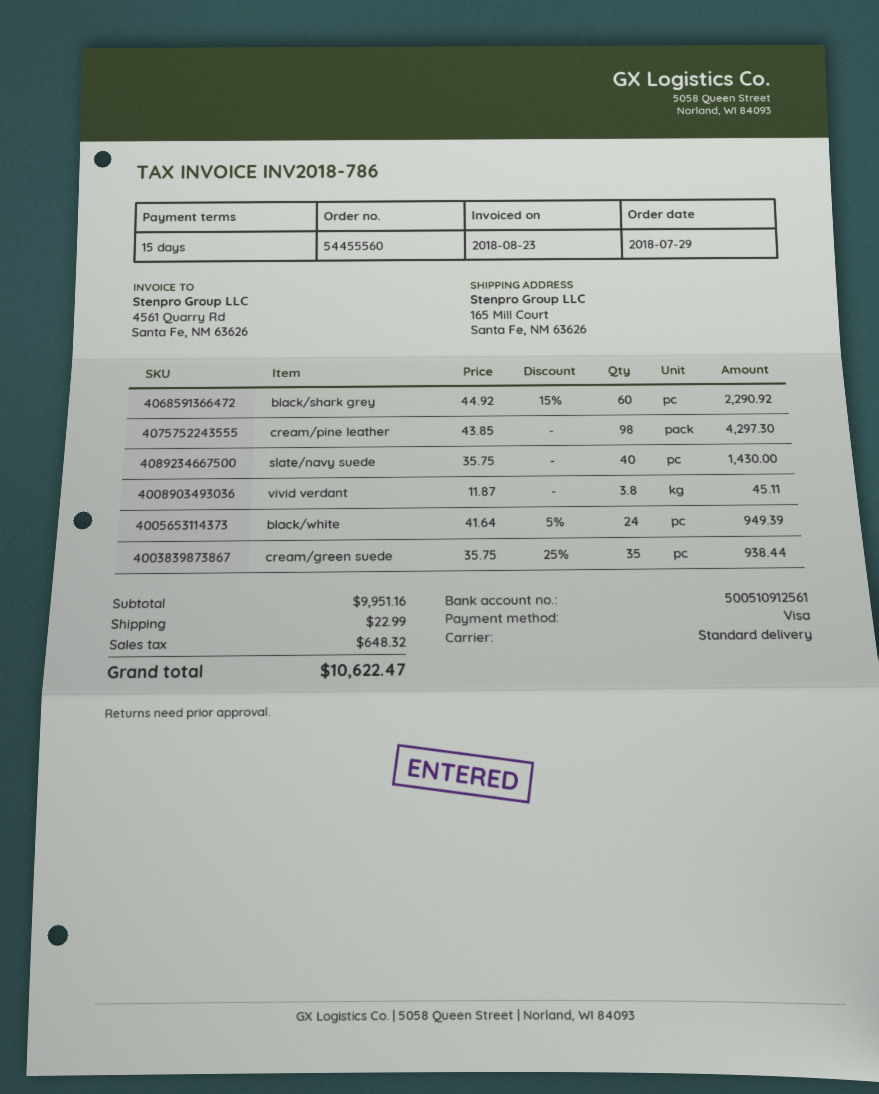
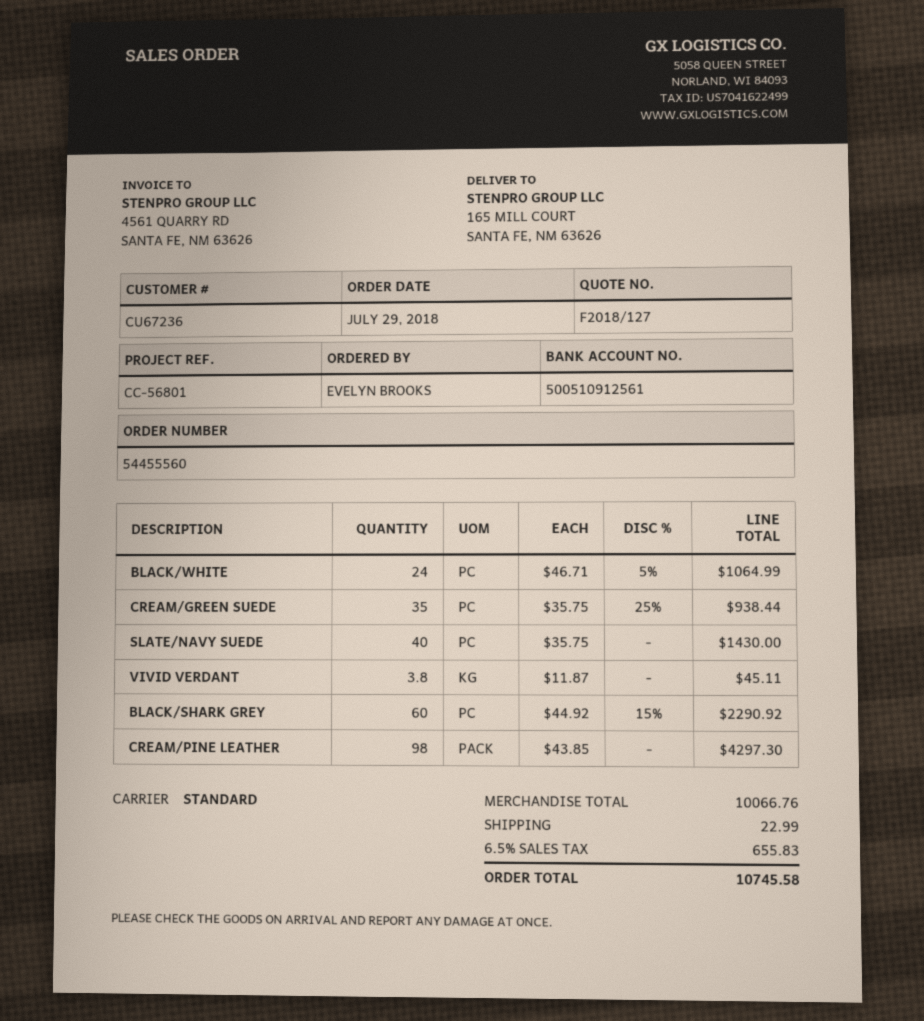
black/white: 24 x 41.64 - 5% = 949.39 -> 24 x 46.71 - 5% = 1064.99
subtotal: 9951.16 -> 10066.76
tax: 648.32 -> 655.83
total: 10622.47 -> 10745.58

